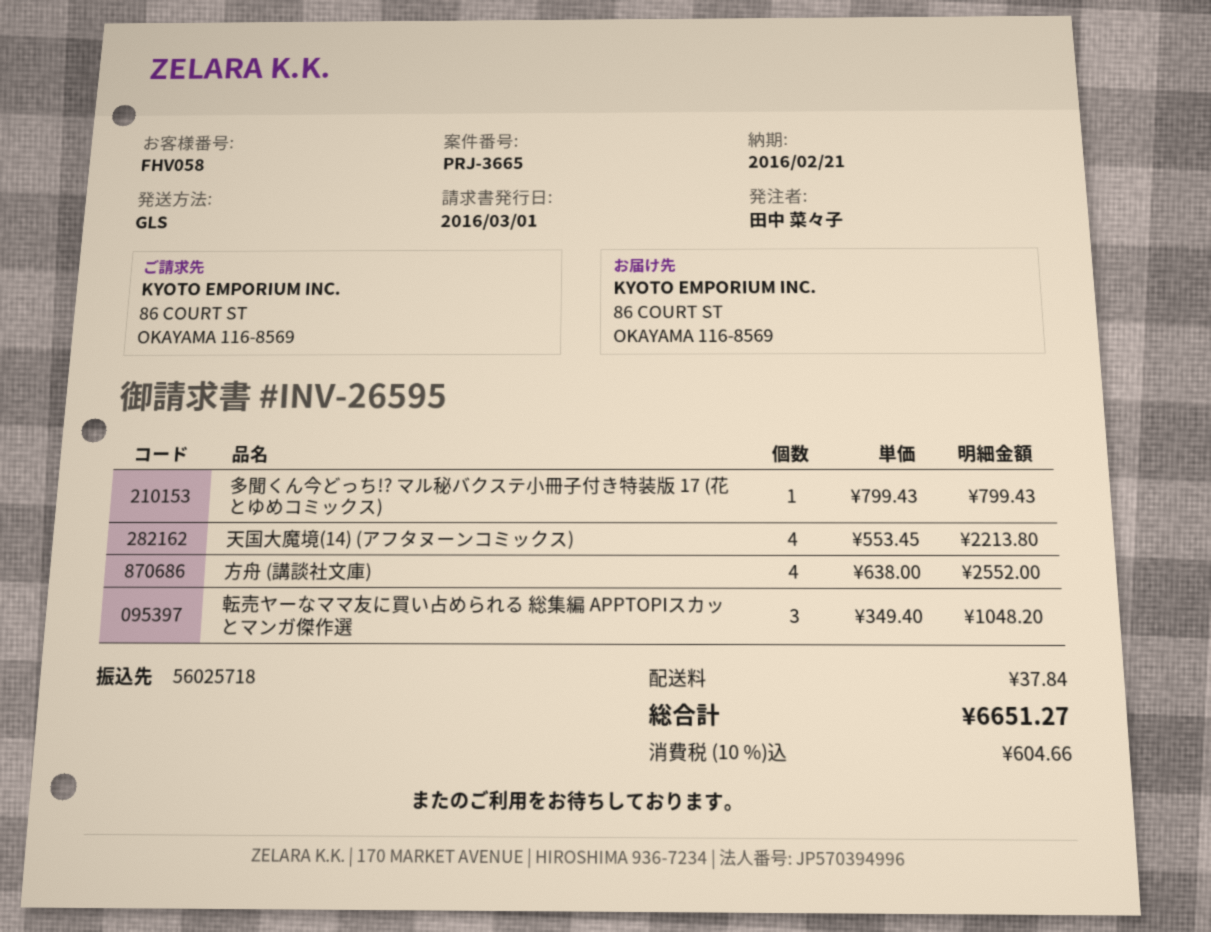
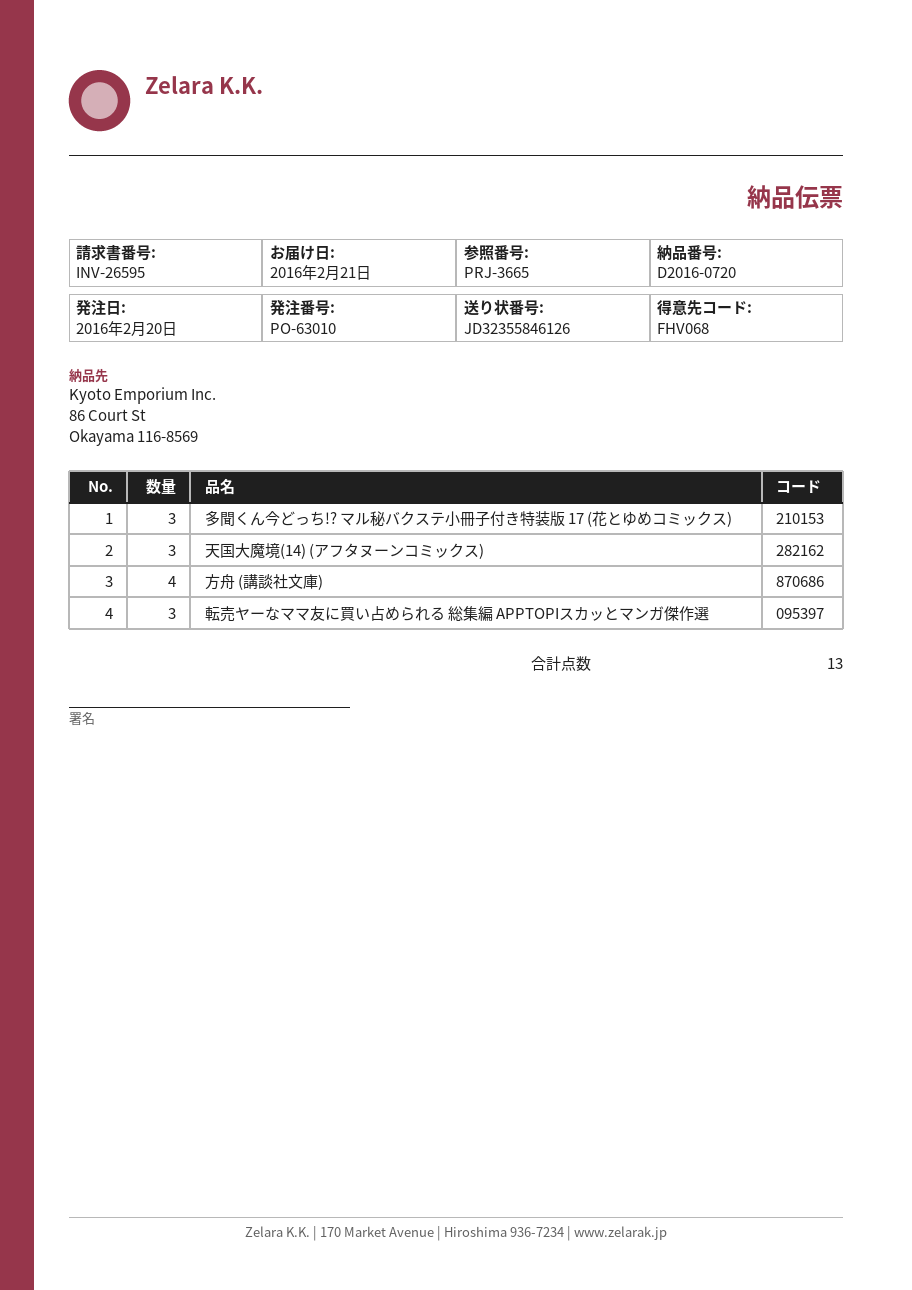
customer number: FHV058 -> FHV068
多聞くん今どっち!? マル秘バクステ小冊子付き特装版 17 (花とゆめコミックス): 1 -> 3
天国大魔境(14) (アフタヌーンコミックス): 4 -> 3

